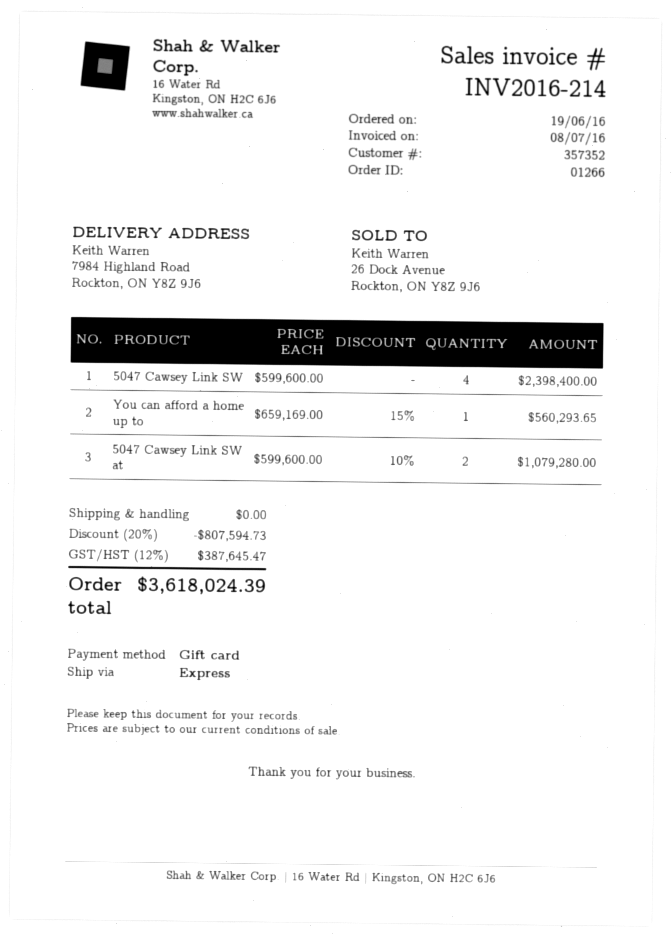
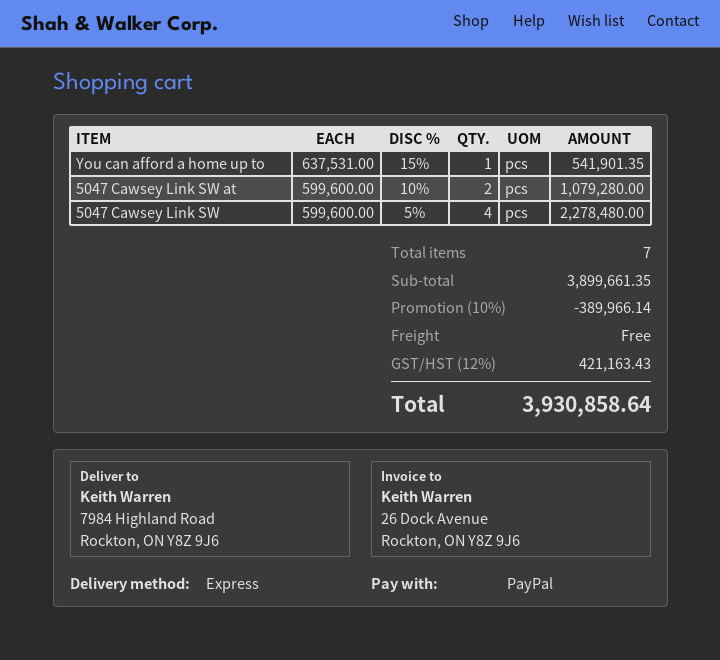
payment method: gift card -> PayPal
5047 Cawsey Link SW: 4 x 599600.00 = 2398400.00 -> 4 x 599600.00 - 5% = 2278480.00
You can afford a home up to: 1 x 659169.00 - 15% = 560293.65 -> 1 x 637531.00 - 15% = 541901.35
discount: 20% = 807594.73 -> 10% = 389966.14
tax: 12% = 387645.47 -> 12% = 421163.43
total: 3618024.39 -> 3930858.64

